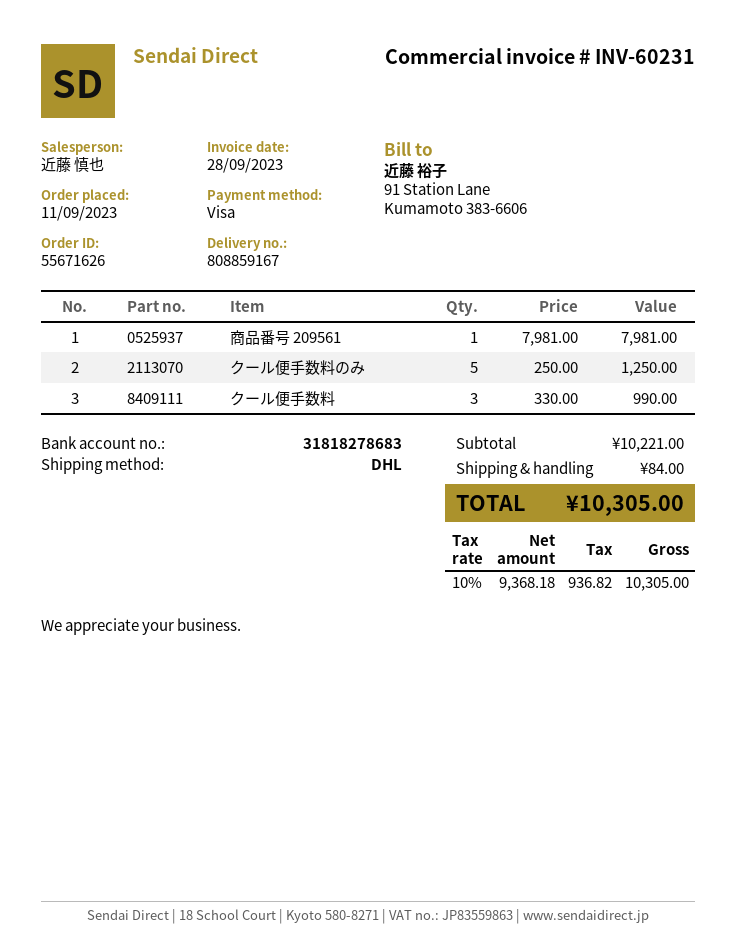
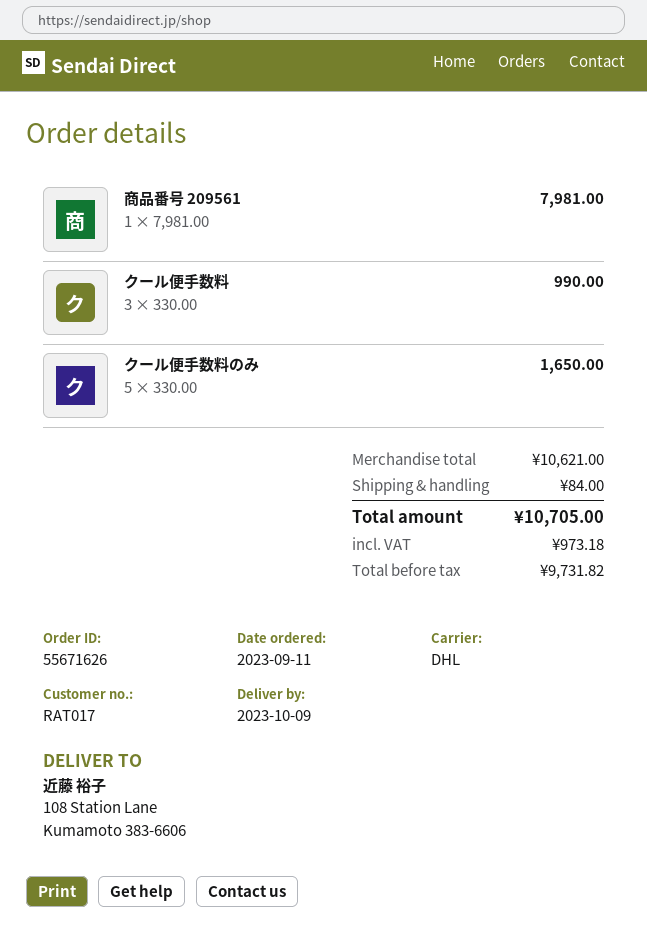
クール便手数料のみ: 5 x 250.00 = 1250.00 -> 5 x 330.00 = 1650.00
subtotal: 10221.00 -> 10621.00
net: 9368.18 -> 9731.82
tax: 936.82 -> 973.18
total: 10305.00 -> 10705.00

